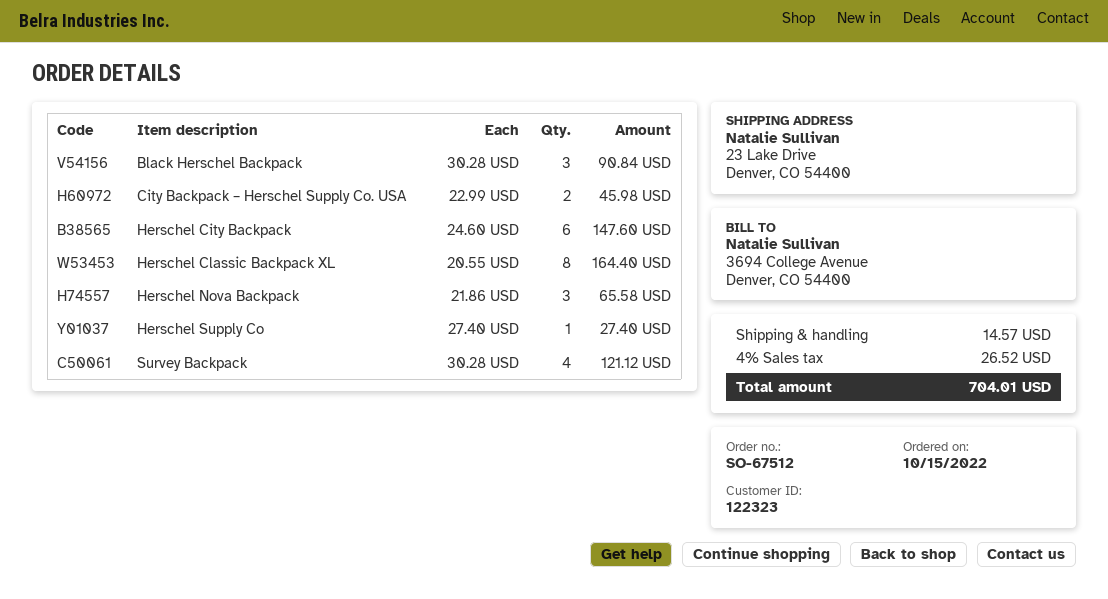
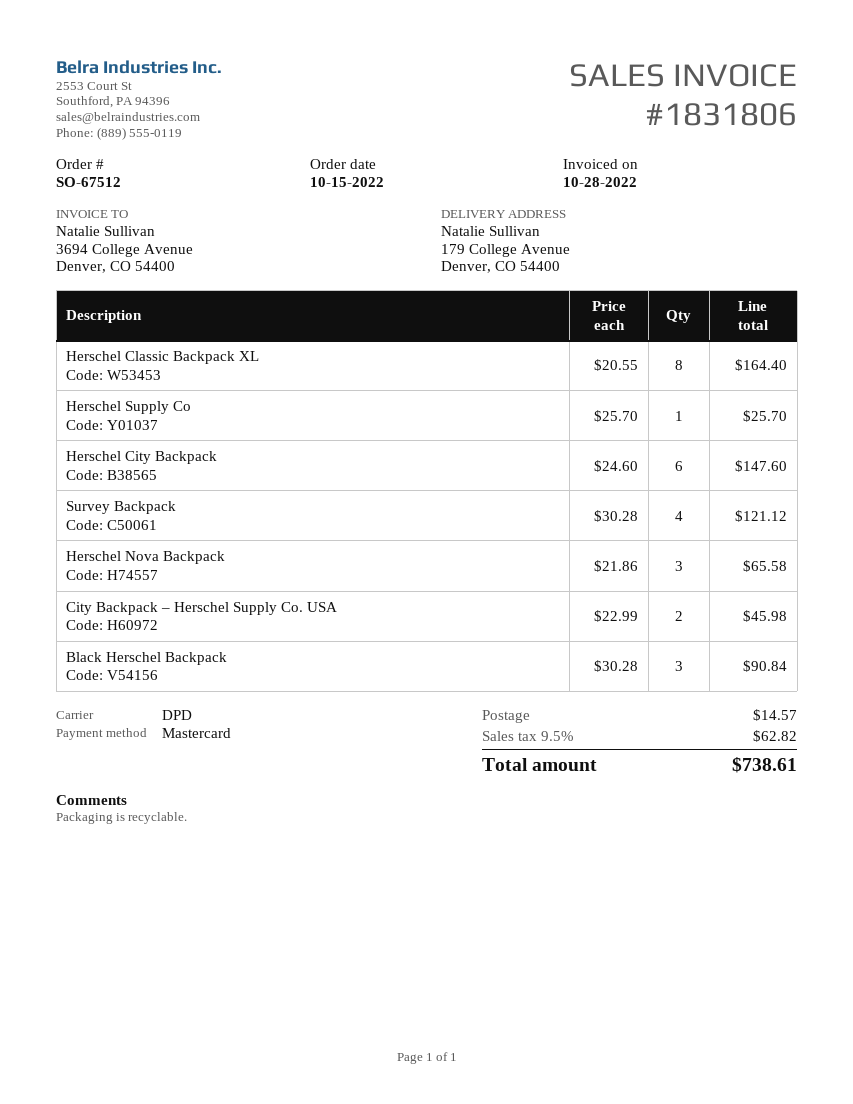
ship to: 23 Lake Drive, Denver, CO 54400 -> 179 College Avenue, Denver, CO 54400
Herschel Supply Co: 1 x 27.40 = 27.40 -> 1 x 25.70 = 25.70
tax: 4% = 26.52 -> 9.5% = 62.82
total: 704.01 -> 738.61

